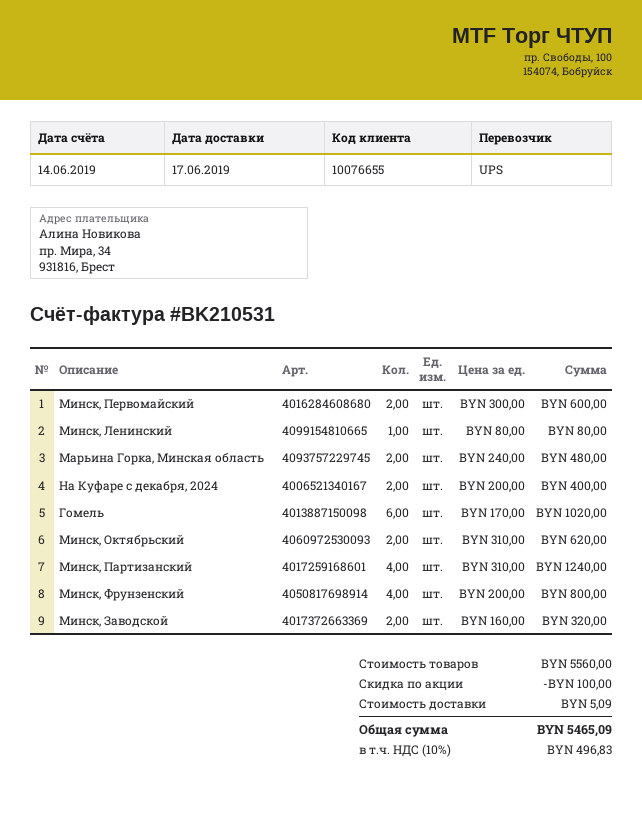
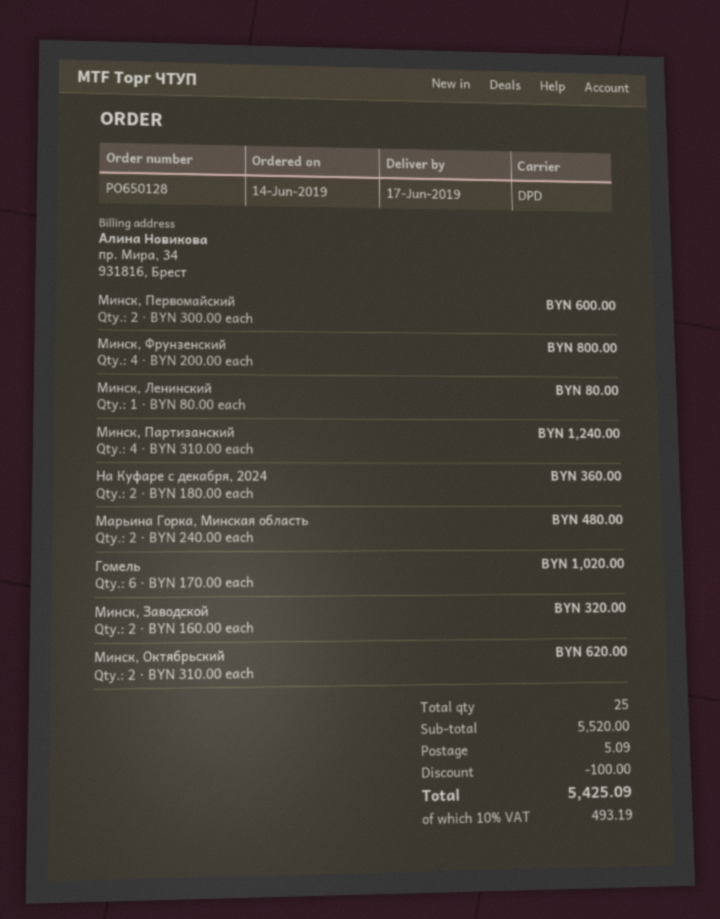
shipping method: UPS -> DPD
На Куфаре с декабря, 2024: 2 x 200.00 = 400.00 -> 2 x 180.00 = 360.00
subtotal: 5560.00 -> 5520.00
tax: 10% = 496.83 -> 10% = 493.19
total: 5465.09 -> 5425.09

